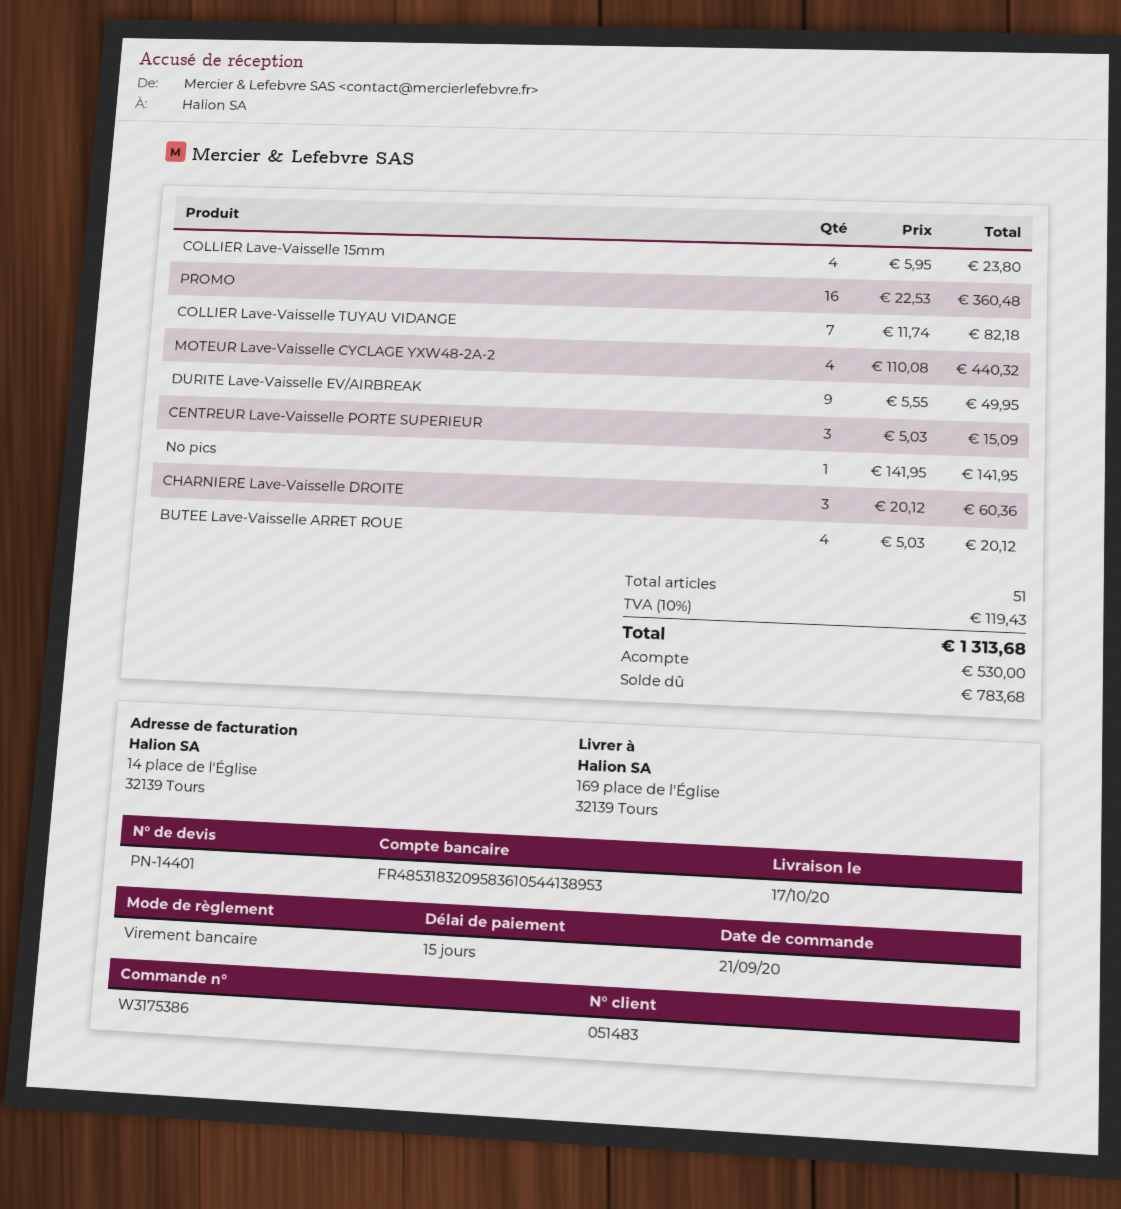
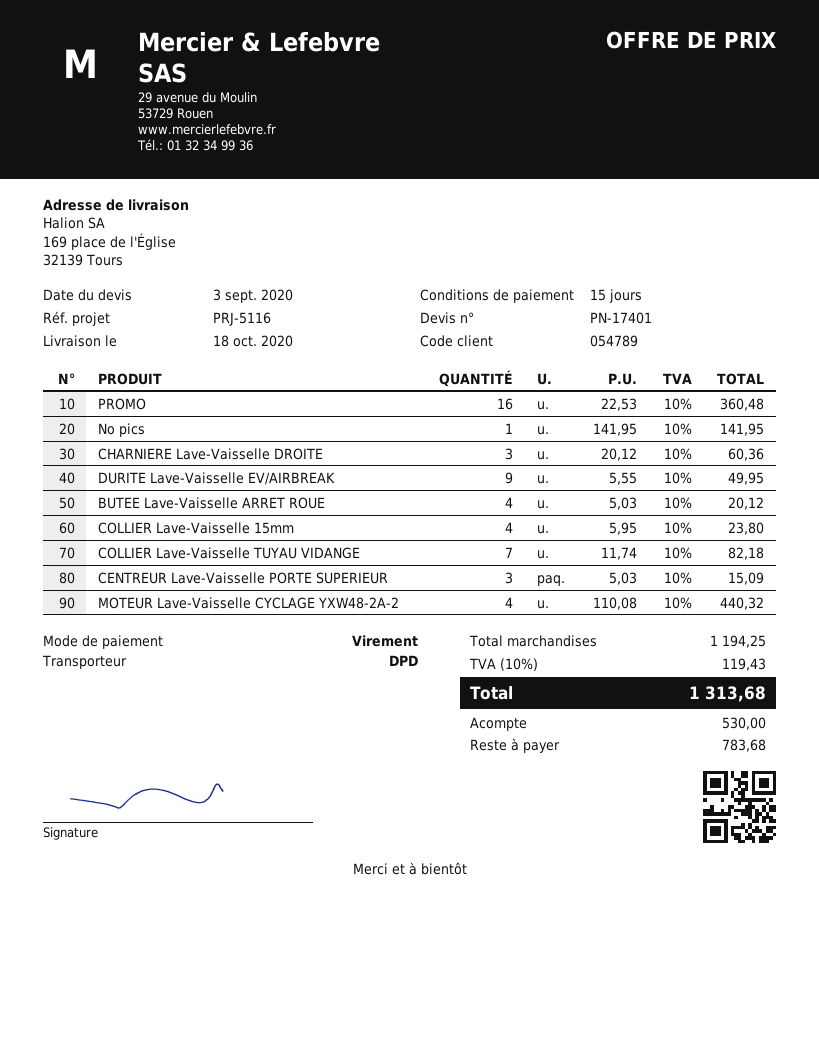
quote number: PN-14401 -> PN-17401
delivery date: 2020-10-17 -> 2020-10-18
customer number: 051483 -> 054789

